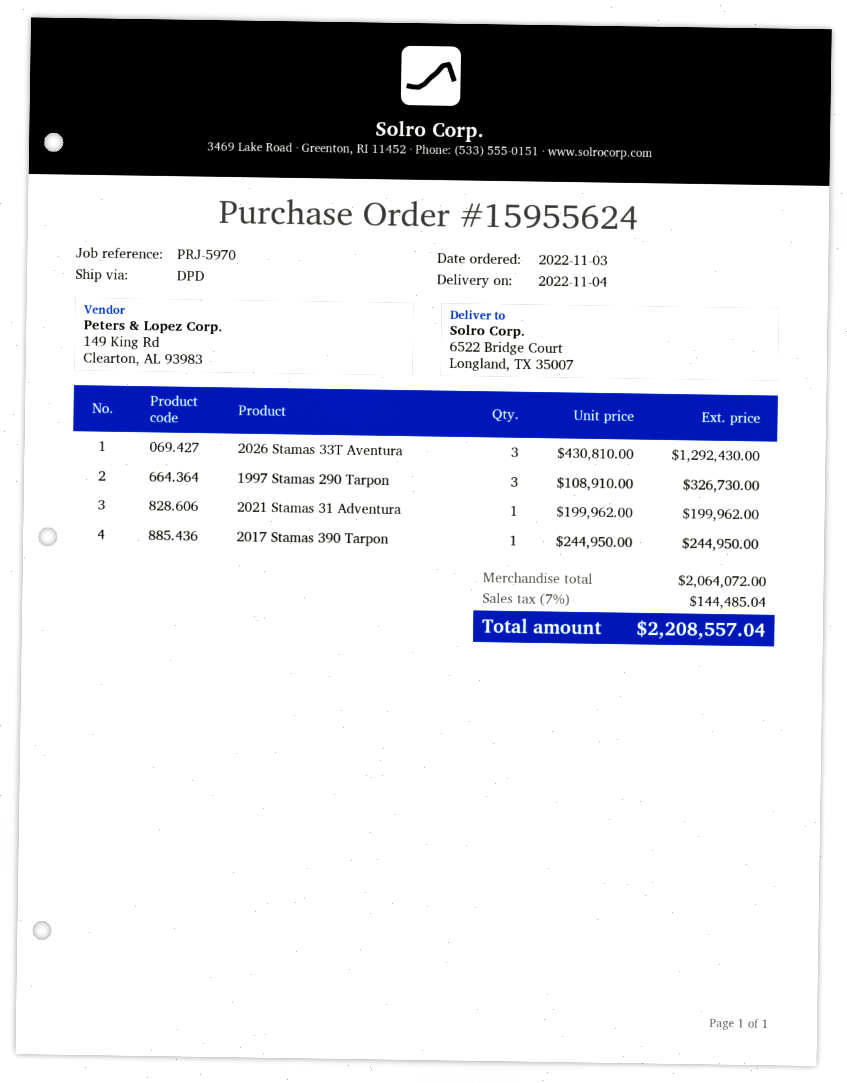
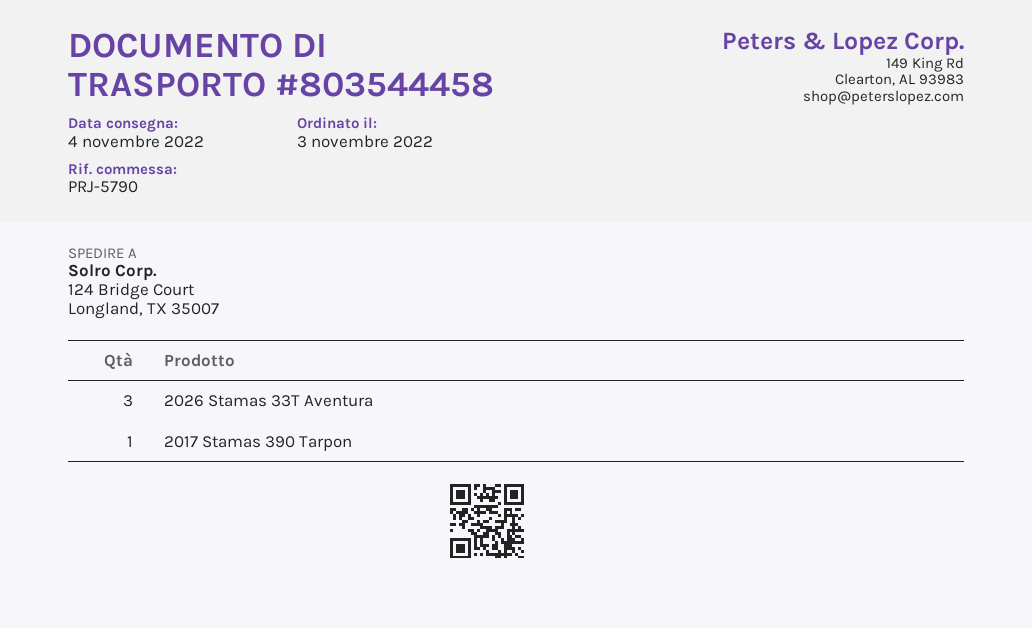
reference: PRJ-5970 -> PRJ-5790
ship to: 6522 Bridge Court, Longland, TX 35007 -> 124 Bridge Court, Longland, TX 35007
1997 Stamas 290 Tarpon: 3 -> none
2021 Stamas 31 Adventura: 1 -> none

